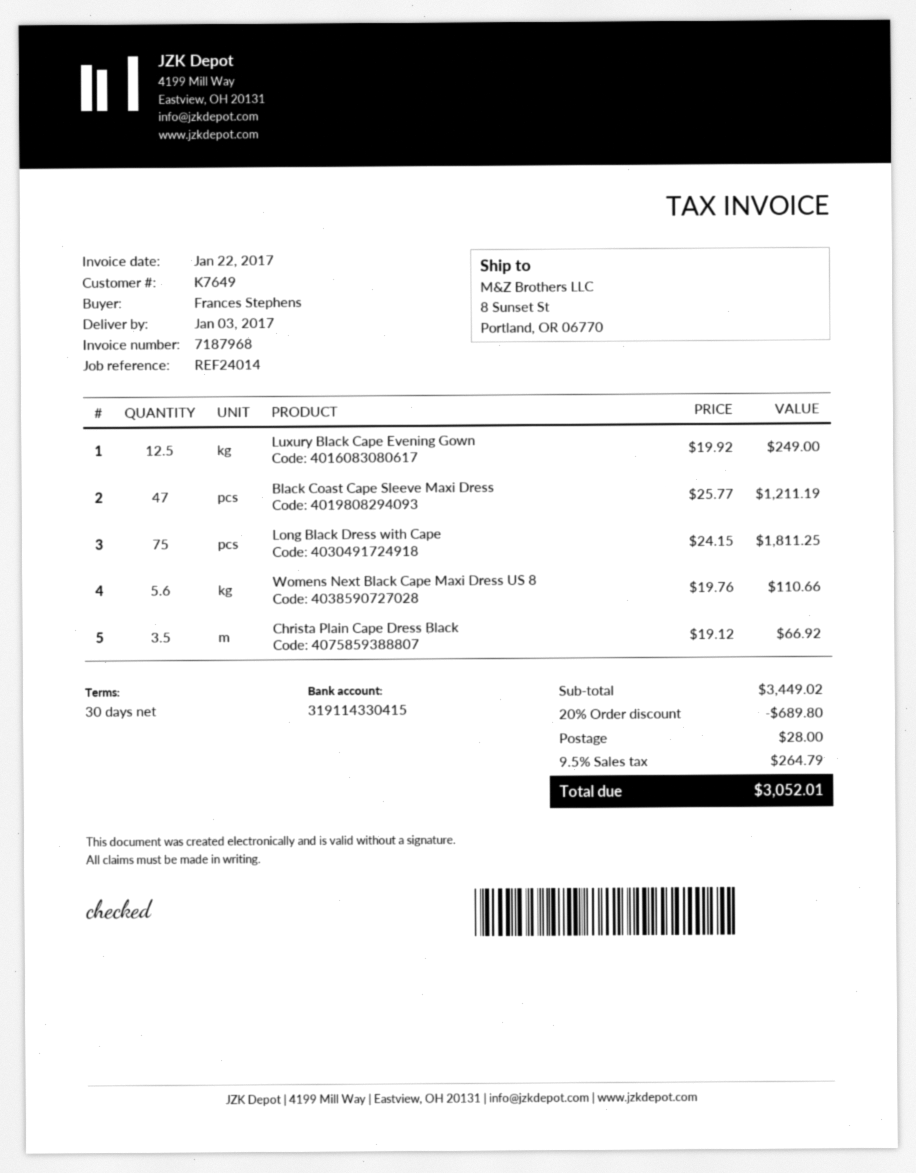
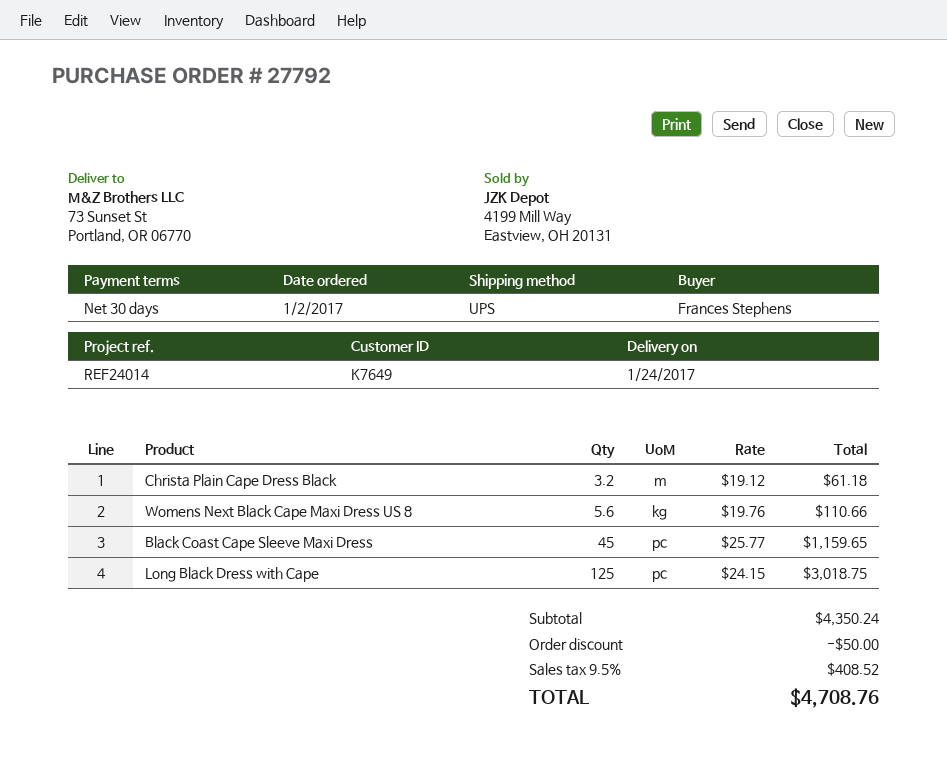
delivery date: 2017-01-03 -> 2017-01-24
ship to: 8 Sunset St, Portland, OR 06770 -> 73 Sunset St, Portland, OR 06770
Luxury Black Cape Evening Gown: 12.5 x 19.92 = 249.00 -> none
Black Coast Cape Sleeve Maxi Dress: 47 x 25.77 = 1211.19 -> 45 x 25.77 = 1159.65
Long Black Dress with Cape: 75 x 24.15 = 1811.25 -> 125 x 24.15 = 3018.75
Christa Plain Cape Dress Black: 3.5 x 19.12 = 66.92 -> 3.2 x 19.12 = 61.18
subtotal: 3449.02 -> 4350.24
discount: 689.80 -> 50.00
shipping: 28.00 -> none
tax: 9.5% = 264.79 -> 9.5% = 408.52
total: 3052.01 -> 4708.76

